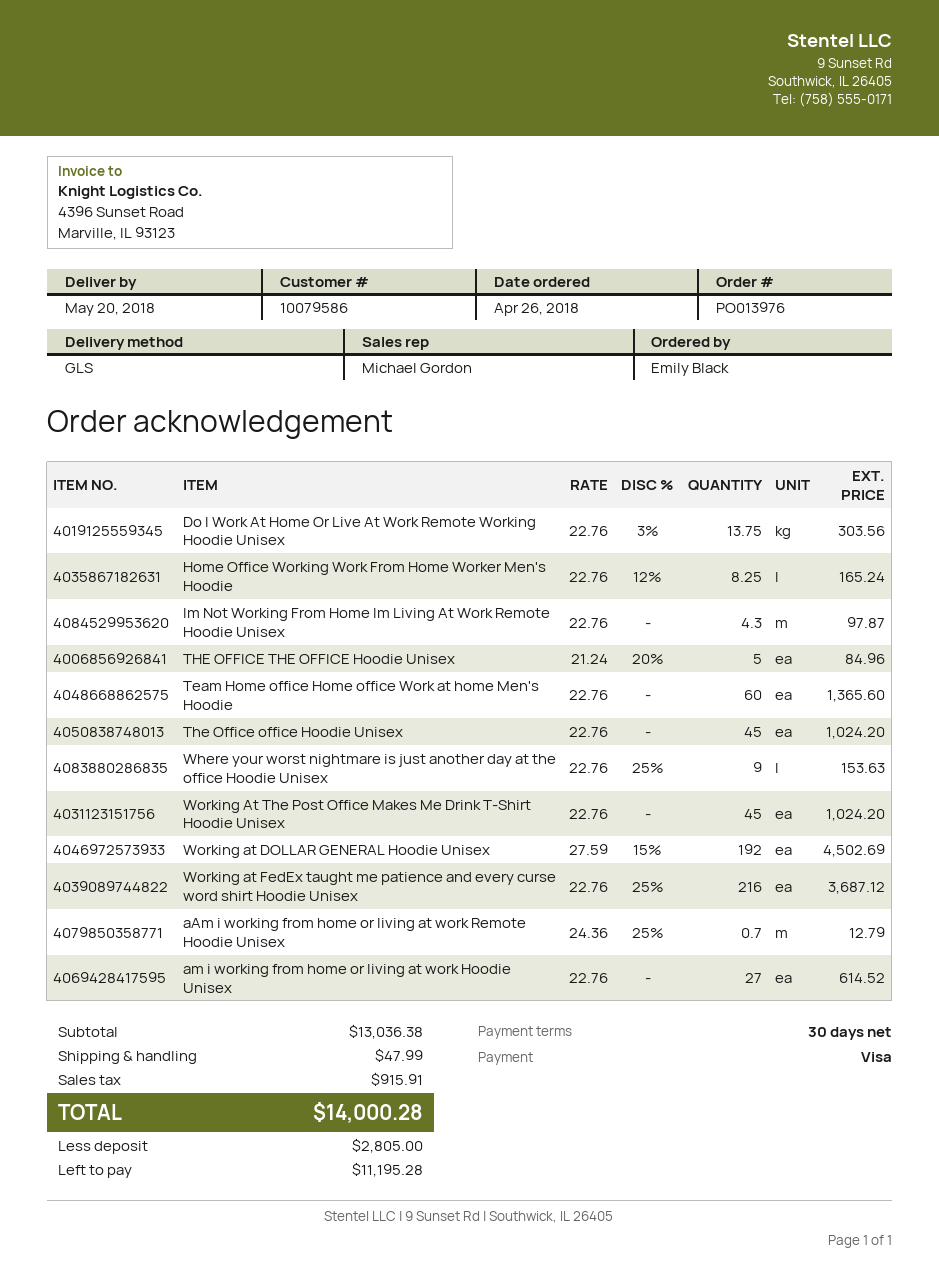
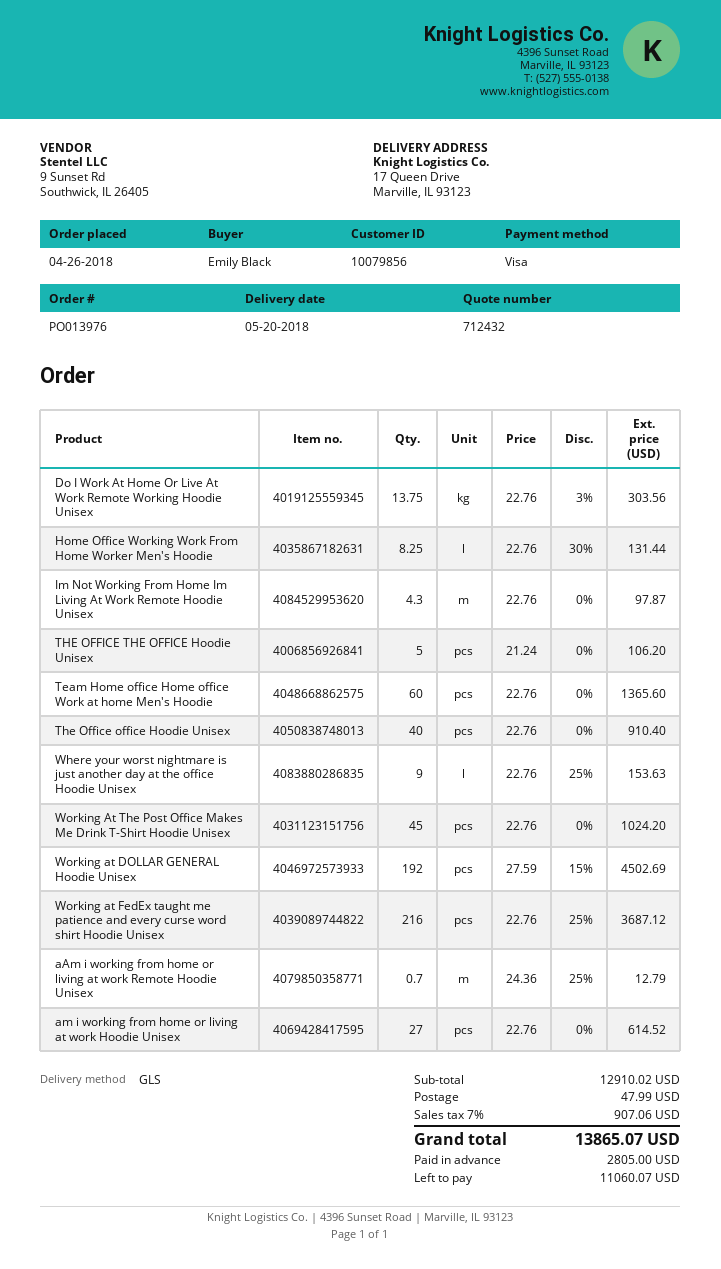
customer number: 10079586 -> 10079856
Home Office Working Work From Home Worker Men's Hoodie: 8.25 x 22.76 - 12% = 165.24 -> 8.25 x 22.76 - 30% = 131.44
THE OFFICE THE OFFICE Hoodie Unisex: 5 x 21.24 - 20% = 84.96 -> 5 x 21.24 = 106.20
The Office office Hoodie Unisex: 45 x 22.76 = 1024.20 -> 40 x 22.76 = 910.40
subtotal: 13036.38 -> 12910.02
tax: 915.91 -> 907.06
total: 14000.28 -> 13865.07
balance: 11195.28 -> 11060.07

